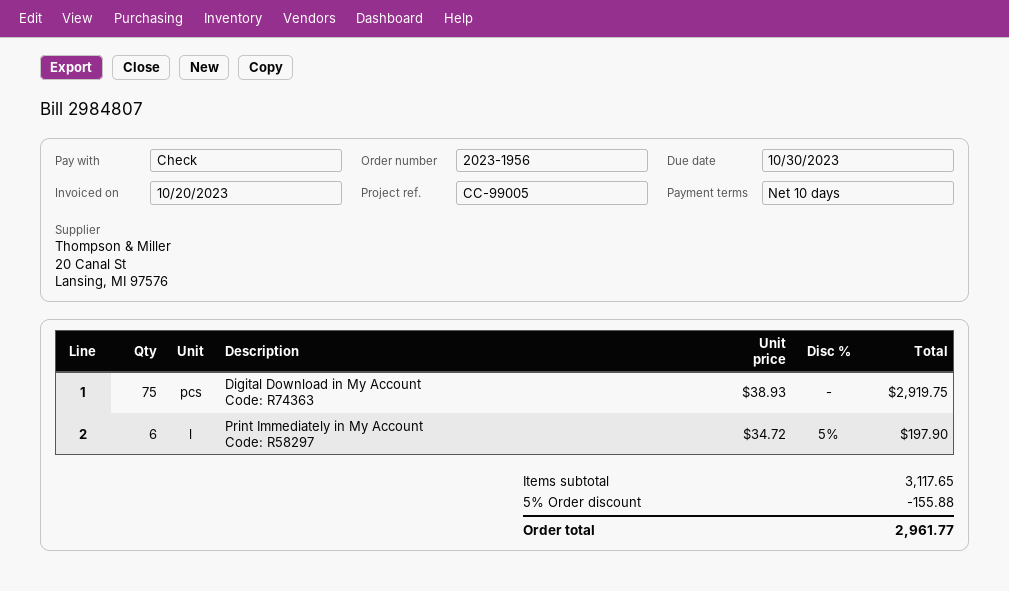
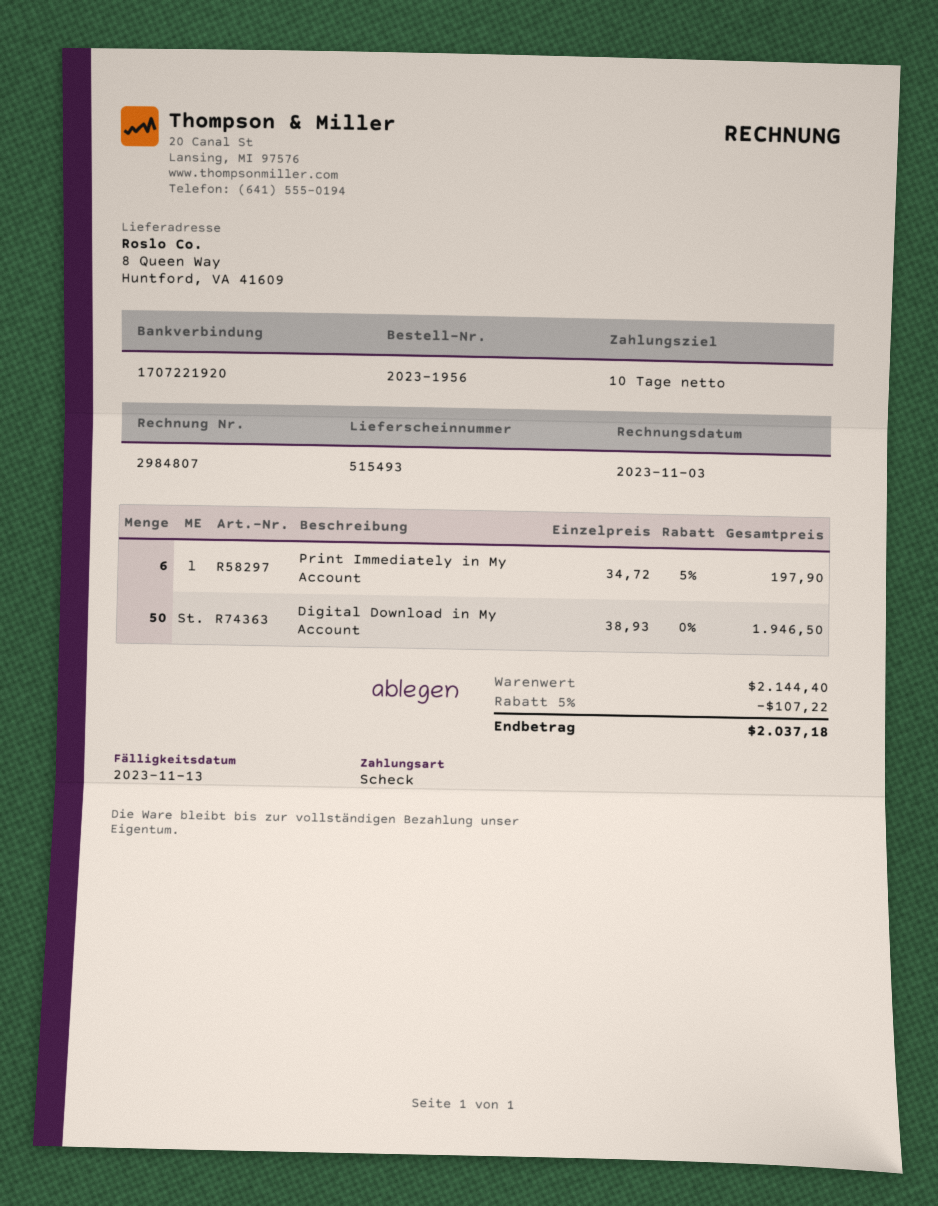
invoice date: 2023-10-20 -> 2023-11-03
due date: 2023-10-30 -> 2023-11-13
Digital Download in My Account: 75 x 38.93 = 2919.75 -> 50 x 38.93 = 1946.50
subtotal: 3117.65 -> 2144.40
discount: 5% = 155.88 -> 5% = 107.22
total: 2961.77 -> 2037.18

